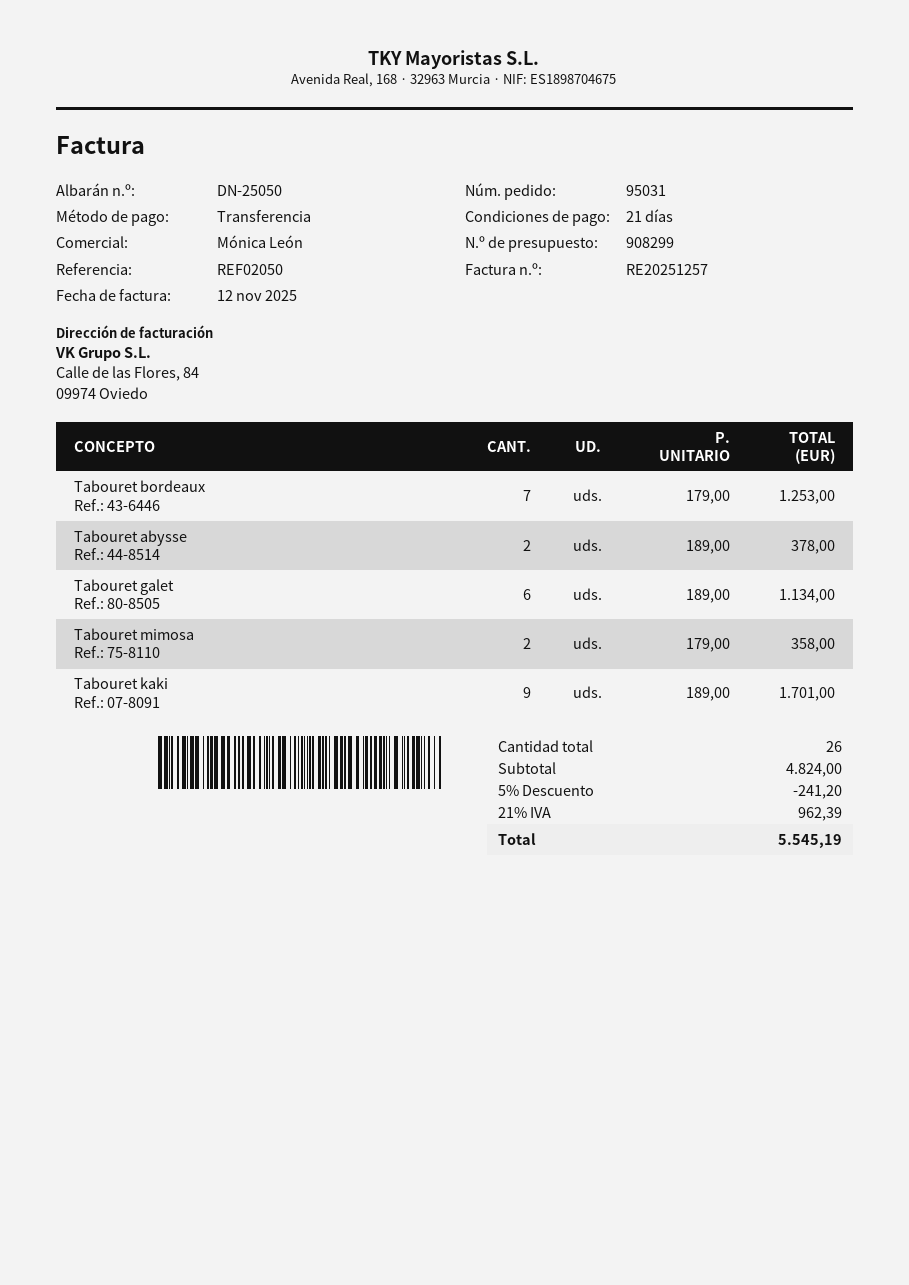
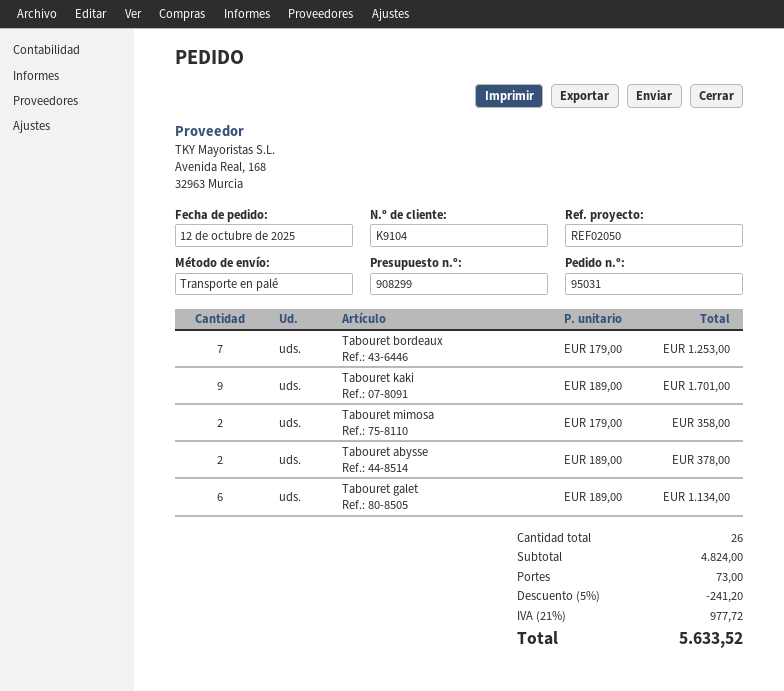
shipping: none -> 73.00
tax: 21% = 962.39 -> 21% = 977.72
total: 5545.19 -> 5633.52

